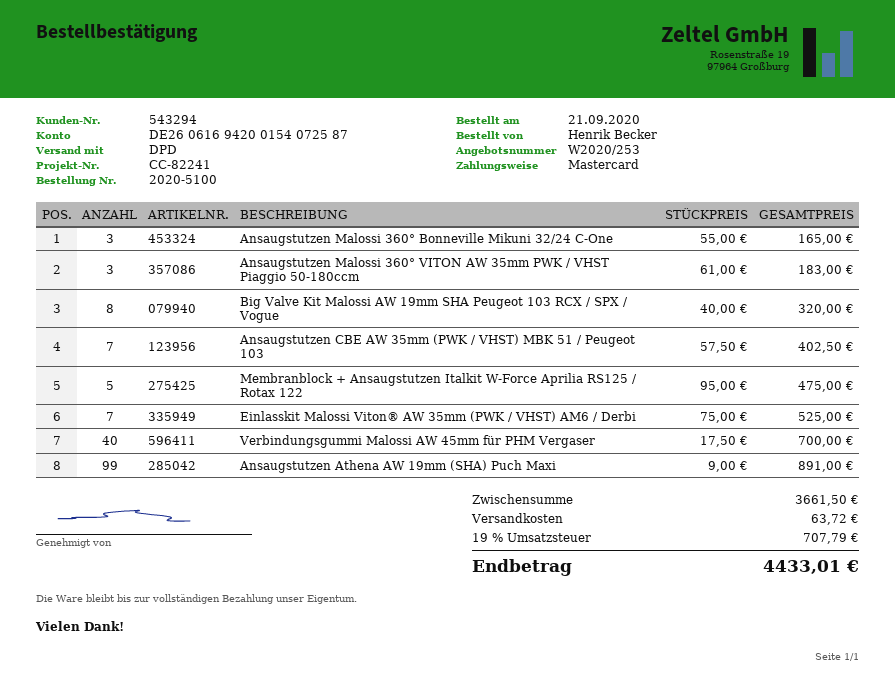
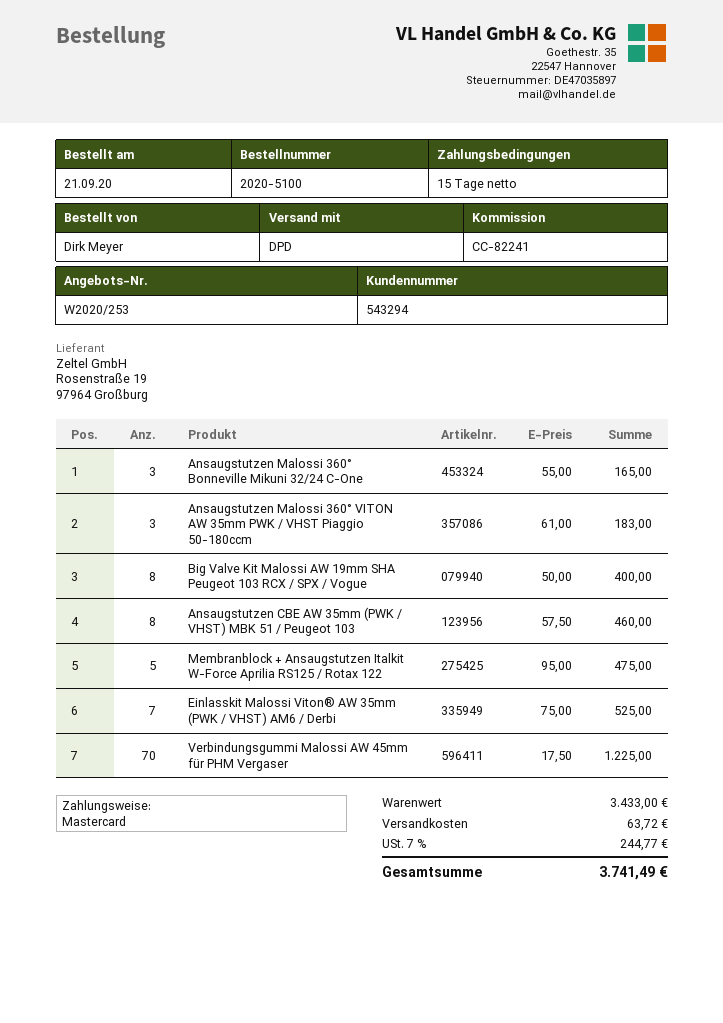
ordered by: Henrik Becker -> Dirk Meyer
Big Valve Kit Malossi AW 19mm SHA Peugeot 103 RCX / SPX / Vogue: 8 x 40.00 = 320.00 -> 8 x 50.00 = 400.00
Ansaugstutzen CBE AW 35mm (PWK / VHST) MBK 51 / Peugeot 103: 7 x 57.50 = 402.50 -> 8 x 57.50 = 460.00
Verbindungsgummi Malossi AW 45mm für PHM Vergaser: 40 x 17.50 = 700.00 -> 70 x 17.50 = 1225.00
Ansaugstutzen Athena AW 19mm (SHA) Puch Maxi: 99 x 9.00 = 891.00 -> none
subtotal: 3661.50 -> 3433.00
tax: 19% = 707.79 -> 7% = 244.77
total: 4433.01 -> 3741.49

